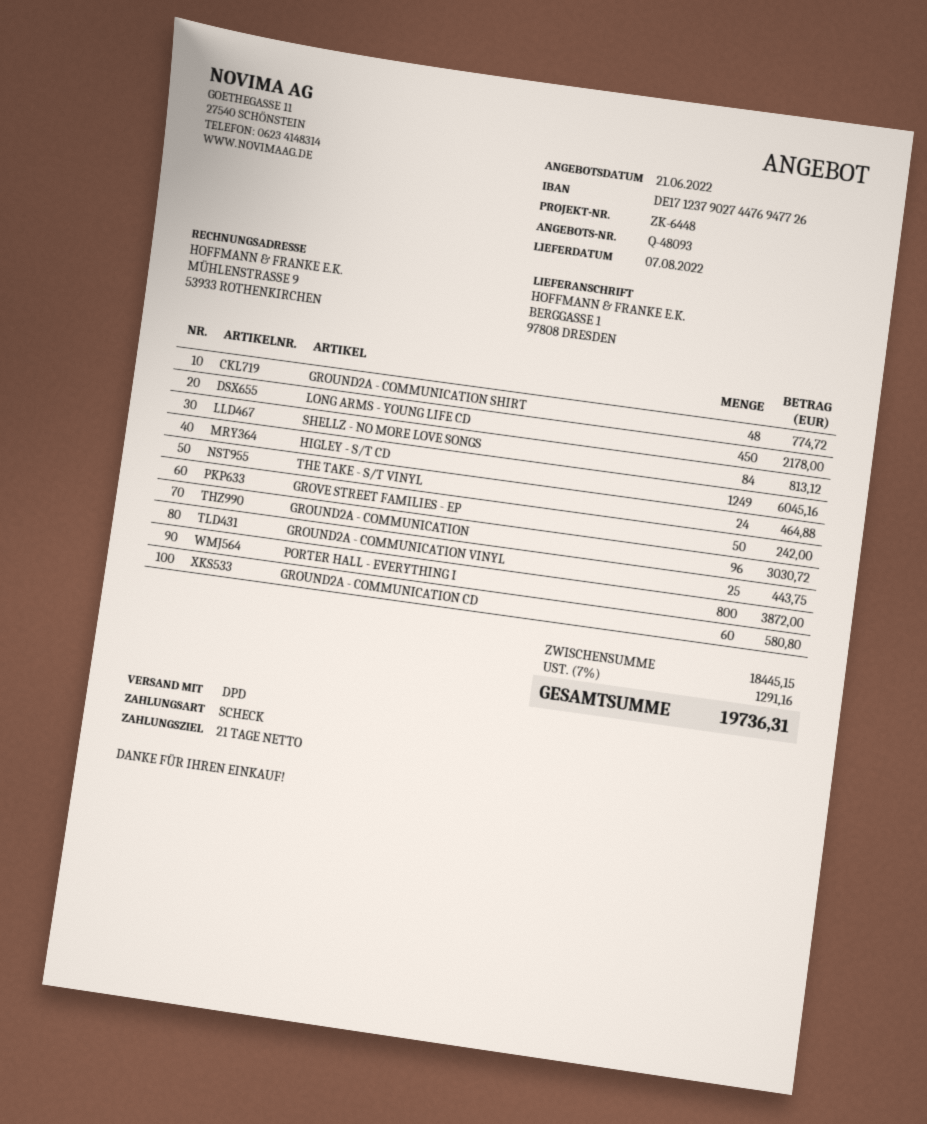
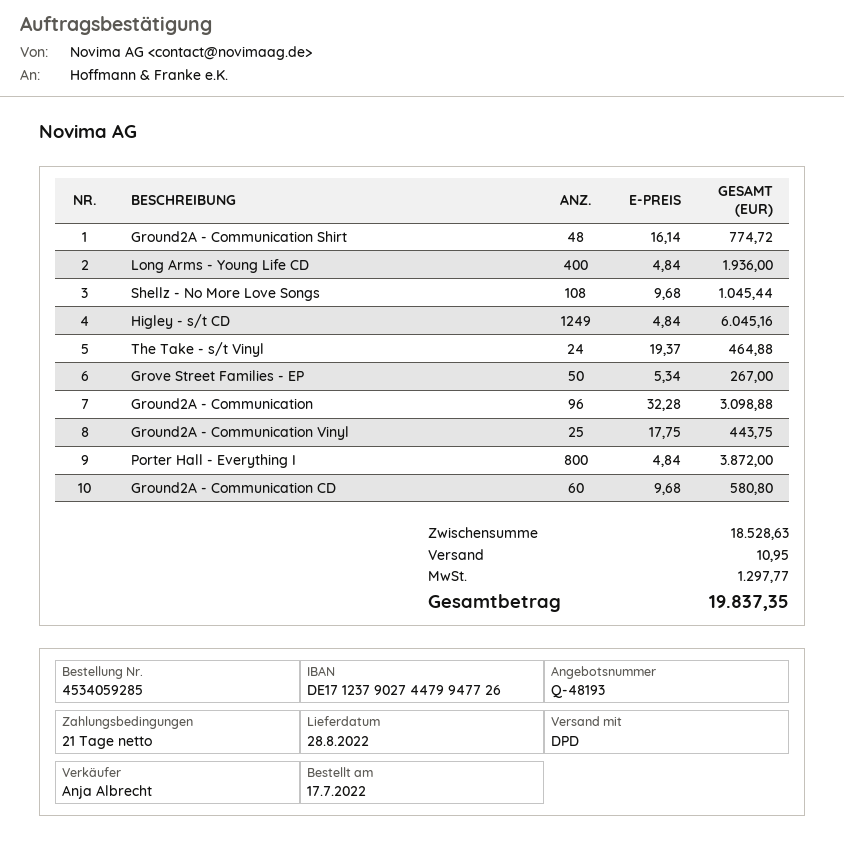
quote number: Q-48093 -> Q-48193
delivery date: 2022-08-07 -> 2022-08-28
bank account: DE17123790274476947726 -> DE17123790274479947726
LONG ARMS - YOUNG LIFE CD: 450 for 2178.00 -> 400 for 1936.00
SHELLZ - NO MORE LOVE SONGS: 84 for 813.12 -> 108 for 1045.44
GROVE STREET FAMILIES - EP: 50 for 242.00 -> 50 for 267.00
GROUND2A - COMMUNICATION: 96 for 3030.72 -> 96 for 3098.88
subtotal: 18445.15 -> 18528.63
shipping: none -> 10.95
tax: 1291.16 -> 1297.77
total: 19736.31 -> 19837.35

